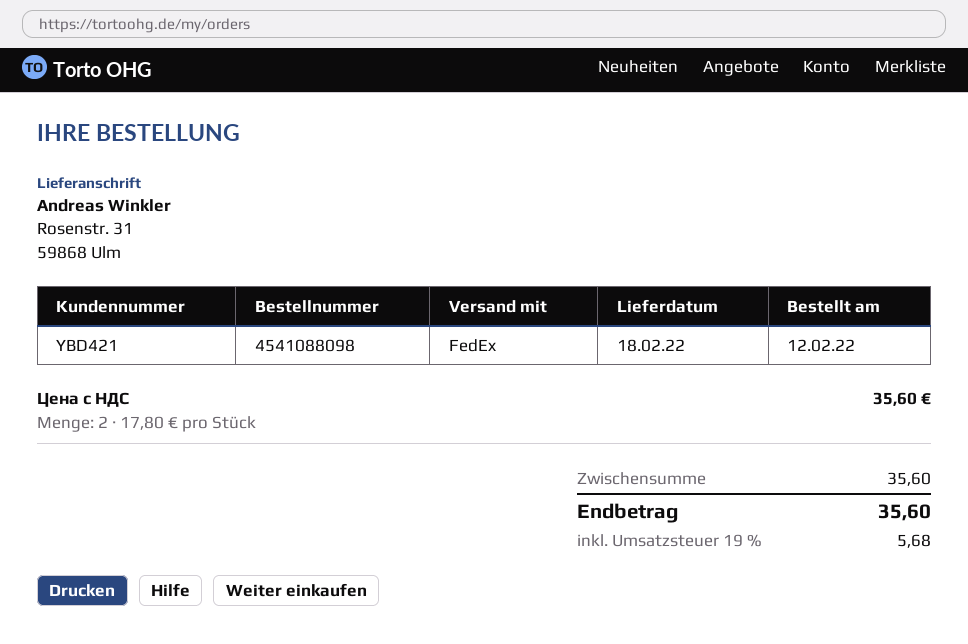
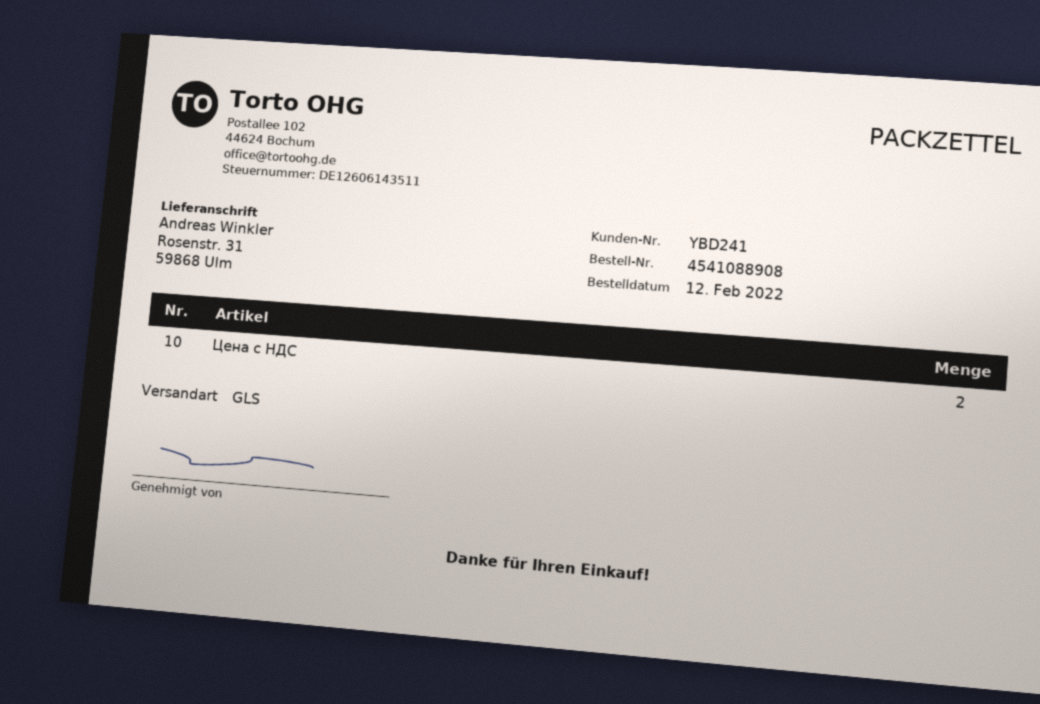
order number: 4541088098 -> 4541088908
customer number: YBD421 -> YBD241
shipping method: FedEx -> GLS

